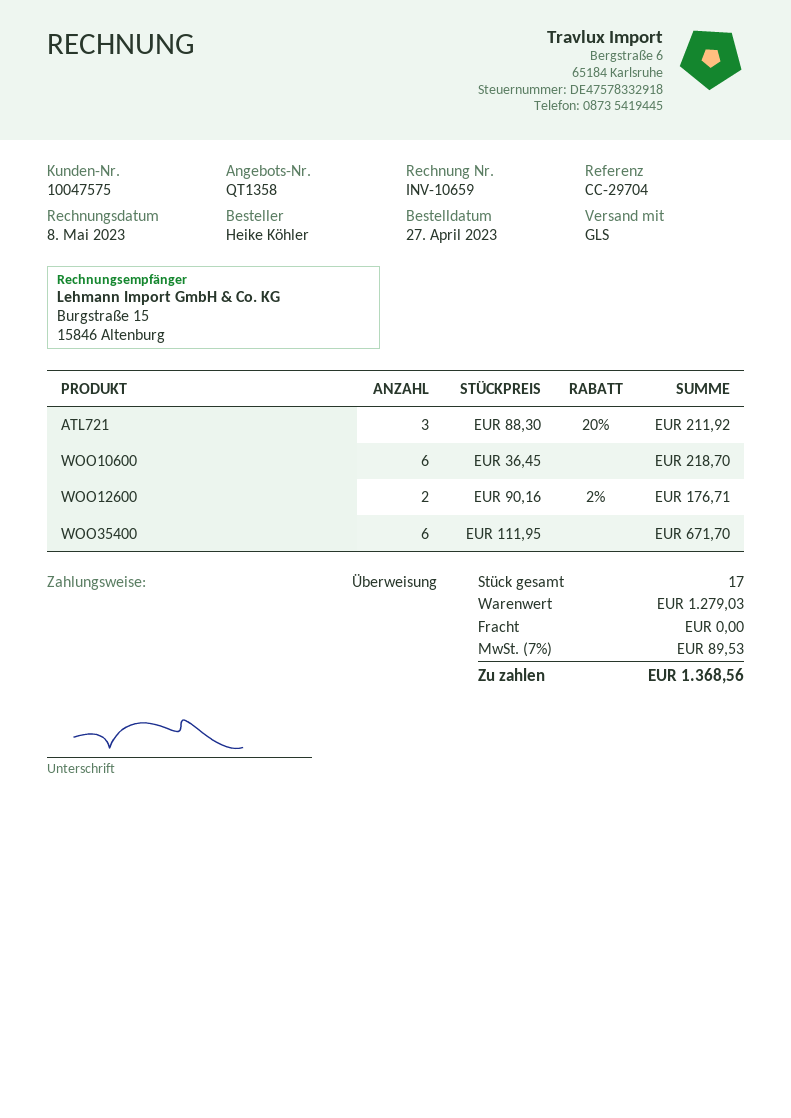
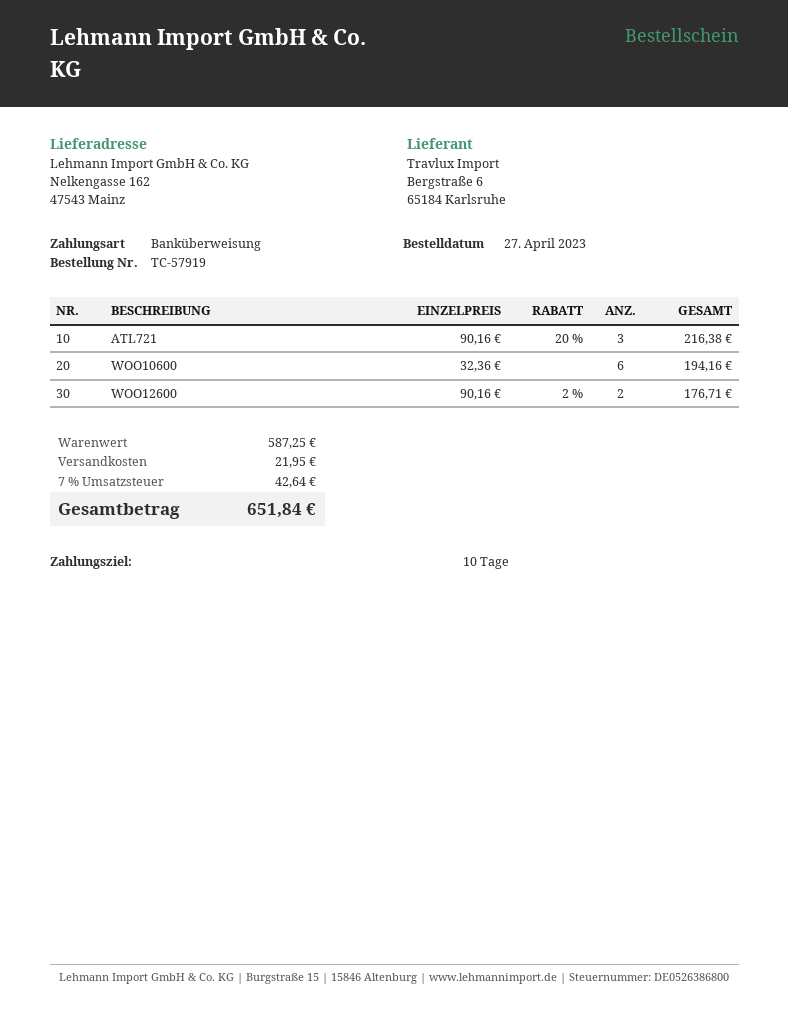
ATL721: 3 x 88.30 - 20% = 211.92 -> 3 x 90.16 - 20% = 216.38
WOO10600: 6 x 36.45 = 218.70 -> 6 x 32.36 = 194.16
WOO35400: 6 x 111.95 = 671.70 -> none
subtotal: 1279.03 -> 587.25
shipping: 0.00 -> 21.95
tax: 7% = 89.53 -> 7% = 42.64
total: 1368.56 -> 651.84

